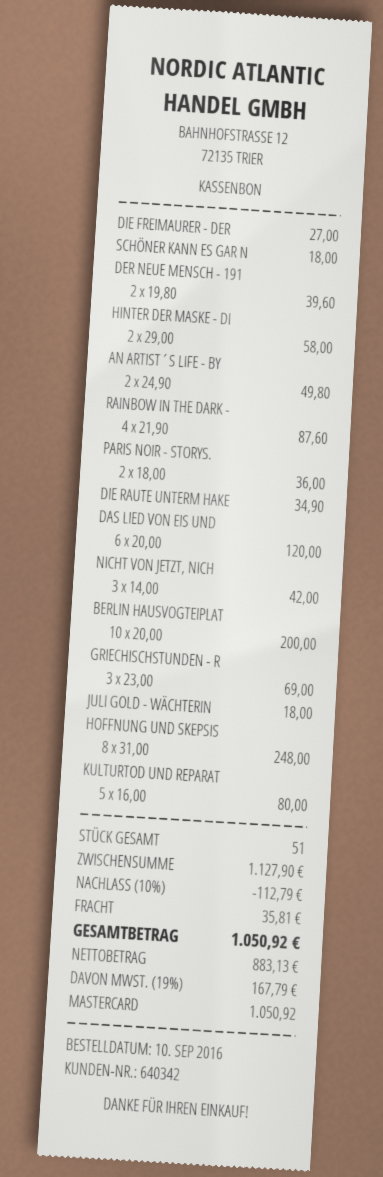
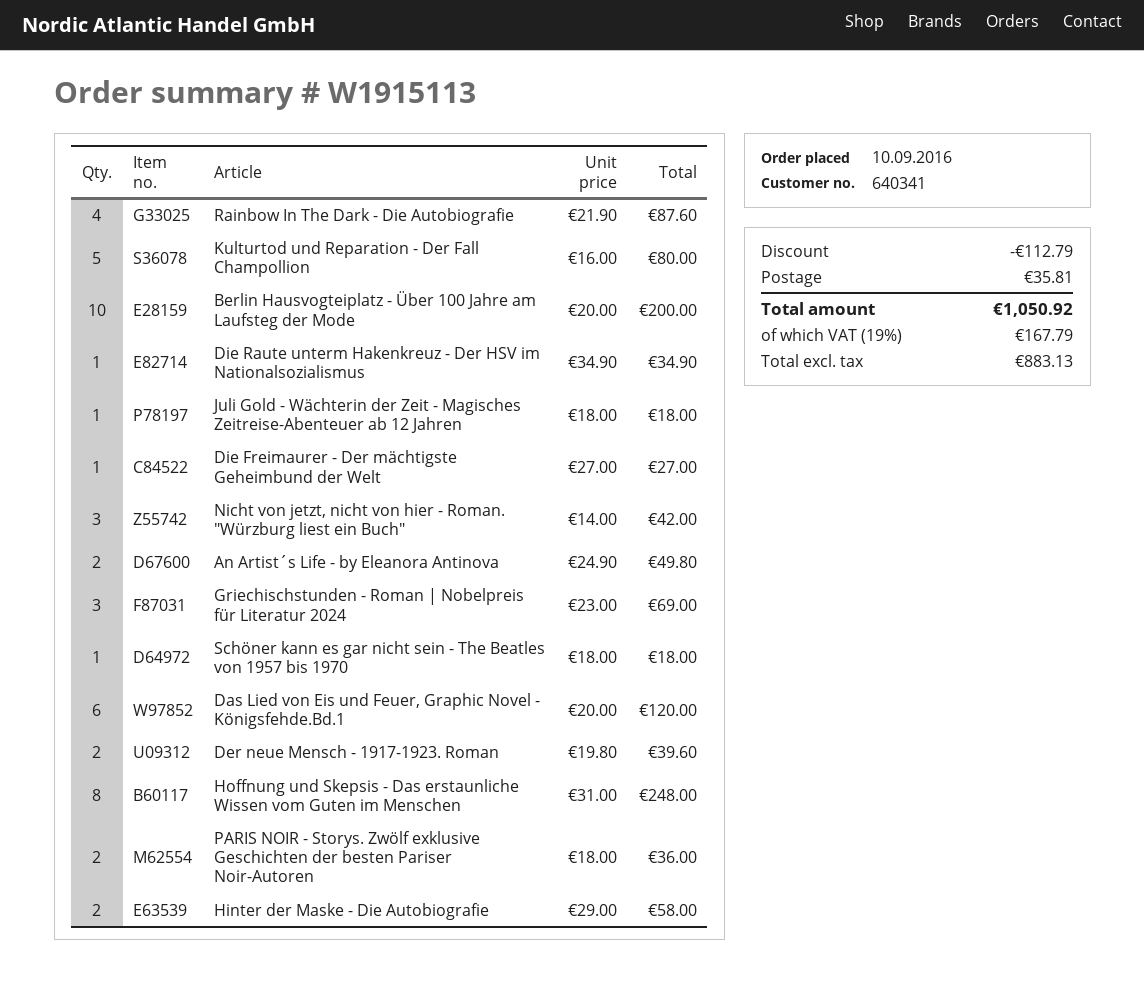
customer number: 640342 -> 640341

